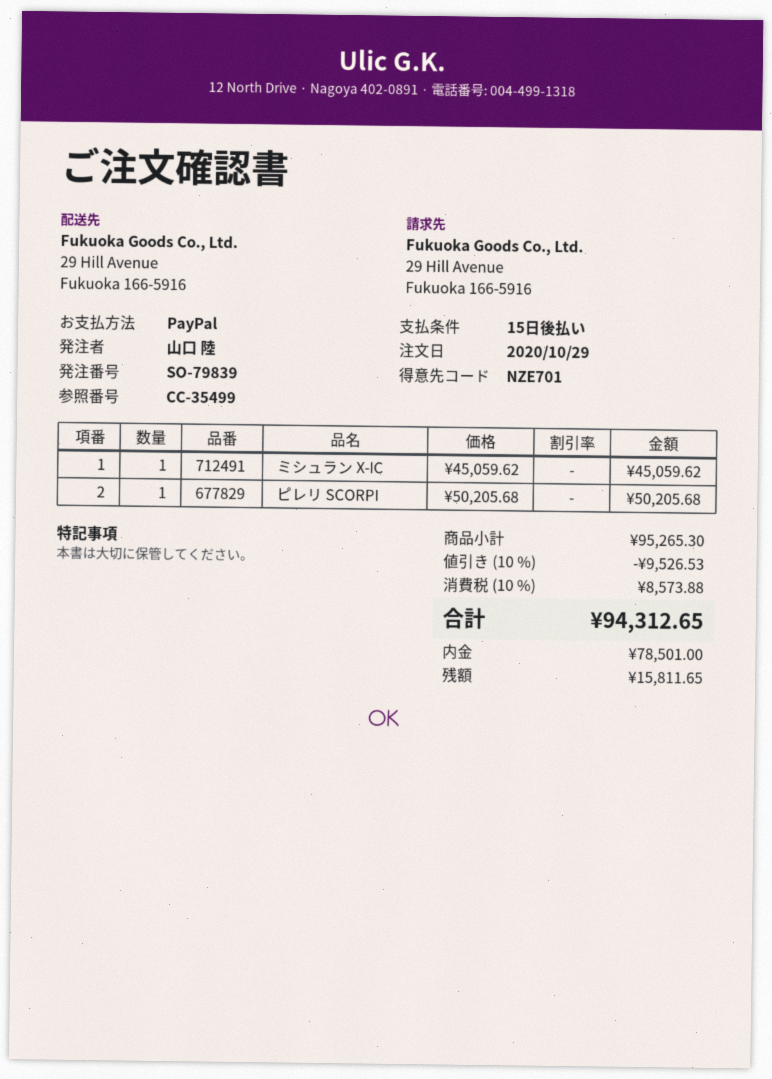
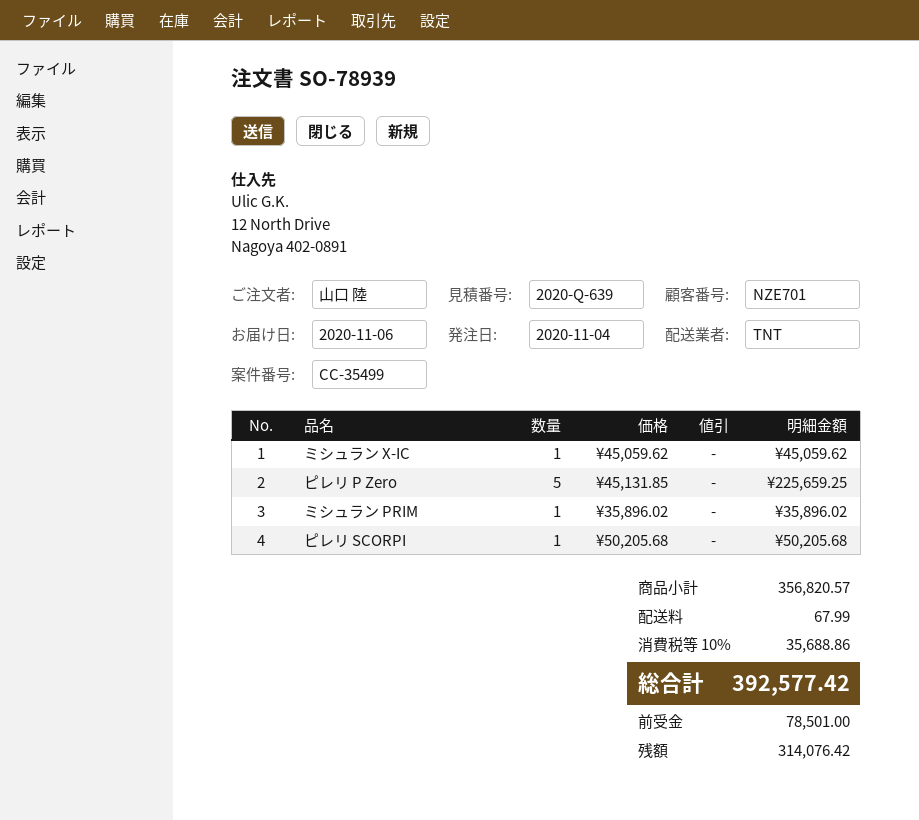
order number: SO-79839 -> SO-78939
order date: 2020-10-29 -> 2020-11-04
ピレリ P Zero: none -> 5 x 45131.85 = 225659.25
ミシュラン PRIM: none -> 1 x 35896.02 = 35896.02
subtotal: 95265.30 -> 356820.57
discount: 10% = 9526.53 -> none
shipping: none -> 67.99
tax: 10% = 8573.88 -> 10% = 35688.86
total: 94312.65 -> 392577.42
balance: 15811.65 -> 314076.42

